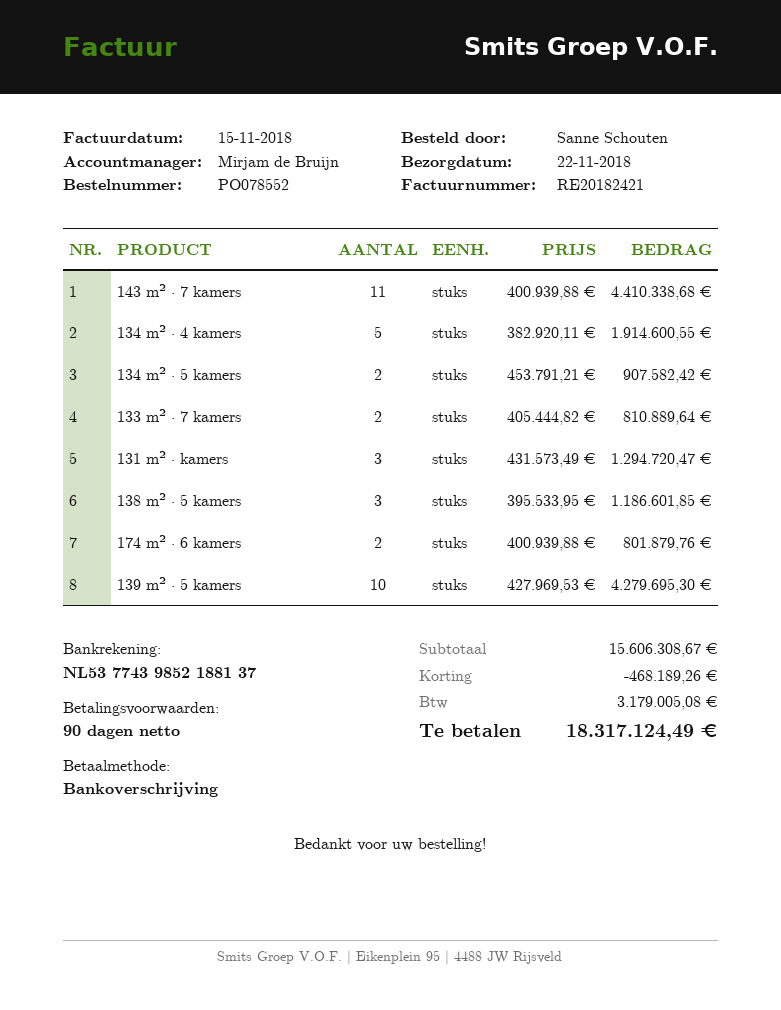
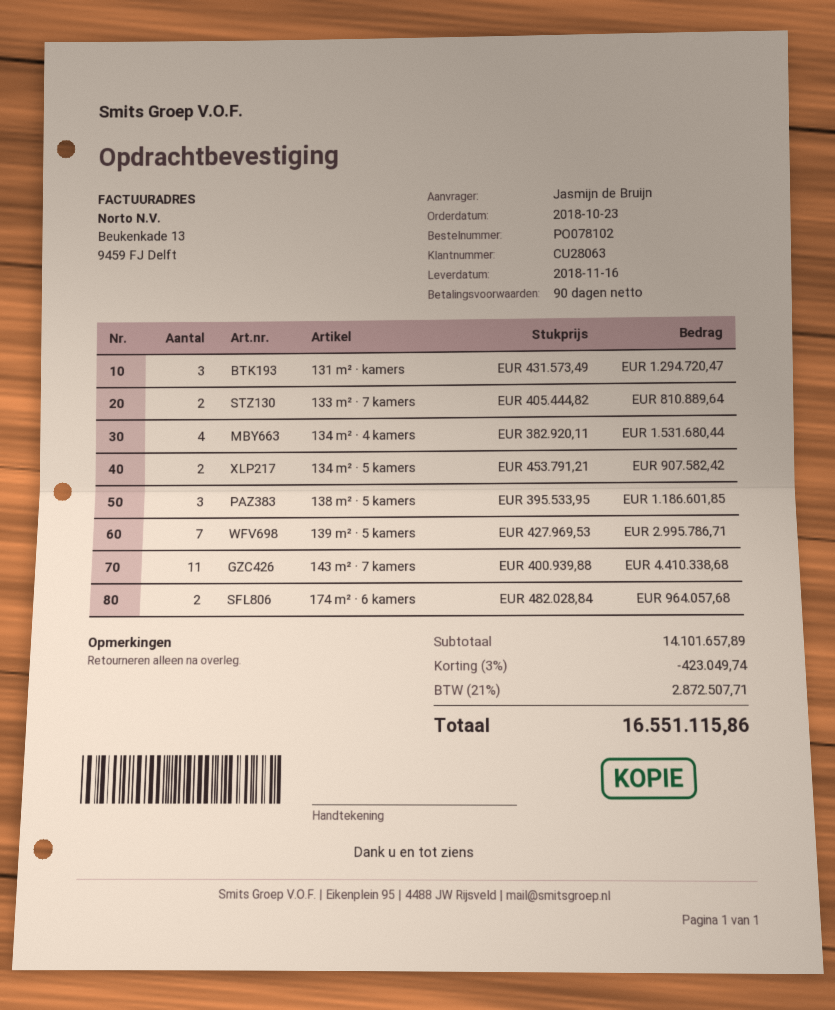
order number: PO078552 -> PO078102
delivery date: 2018-11-22 -> 2018-11-16
ordered by: Sanne Schouten -> Jasmijn de Bruijn
134 m² · 4 kamers: 5 x 382920.11 = 1914600.55 -> 4 x 382920.11 = 1531680.44
174 m² · 6 kamers: 2 x 400939.88 = 801879.76 -> 2 x 482028.84 = 964057.68
139 m² · 5 kamers: 10 x 427969.53 = 4279695.30 -> 7 x 427969.53 = 2995786.71
subtotal: 15606308.67 -> 14101657.89
discount: 468189.26 -> 423049.74
tax: 3179005.08 -> 2872507.71
total: 18317124.49 -> 16551115.86

